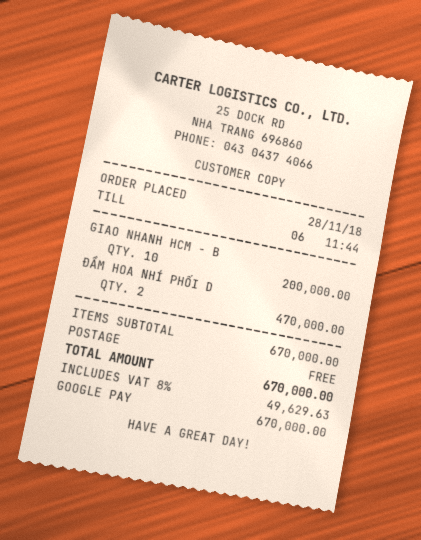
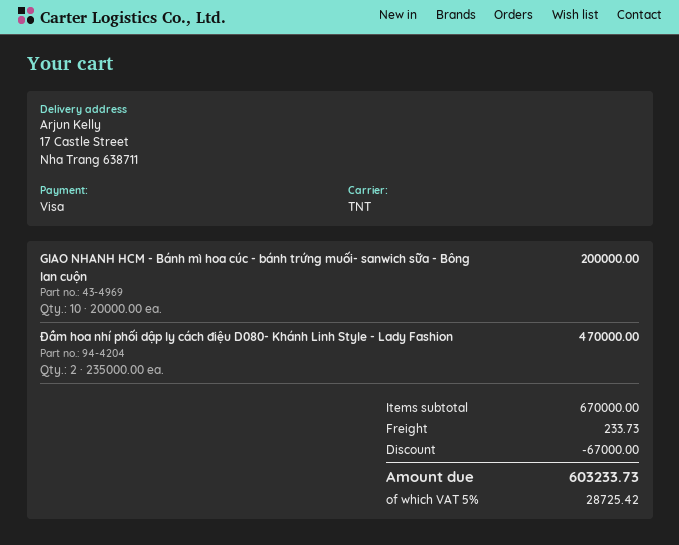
payment method: Google Pay -> Visa
discount: none -> 67000.00
shipping: 0.00 -> 233.73
tax: 8% = 49629.63 -> 5% = 28725.42
total: 670000.00 -> 603233.73

